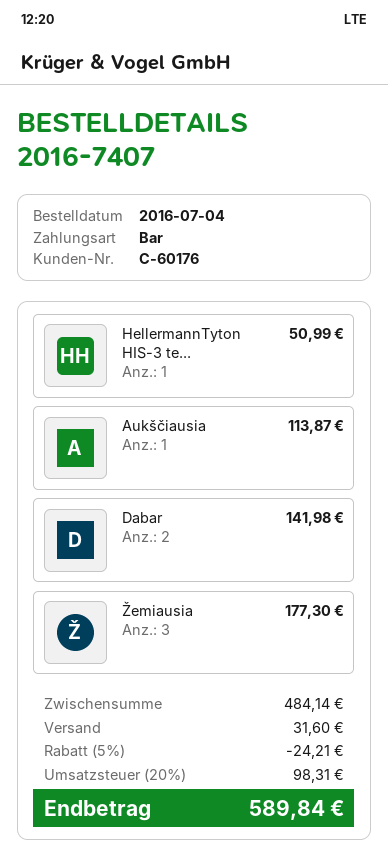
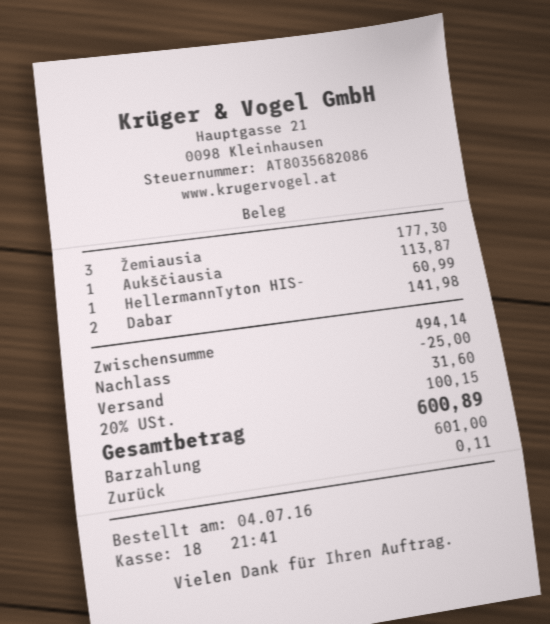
HellermannTyton HIS-3 te...: 1 for 50.99 -> 1 for 60.99
subtotal: 484.14 -> 494.14
discount: 24.21 -> 25.00
tax: 20% = 98.31 -> 20% = 100.15
total: 589.84 -> 600.89

